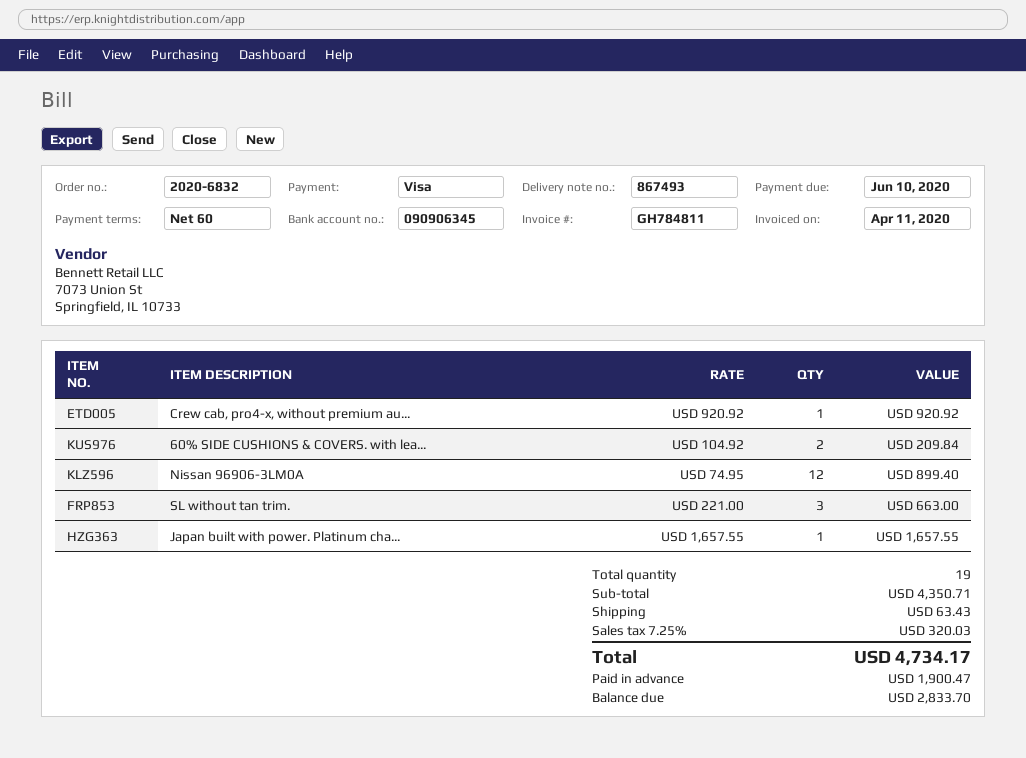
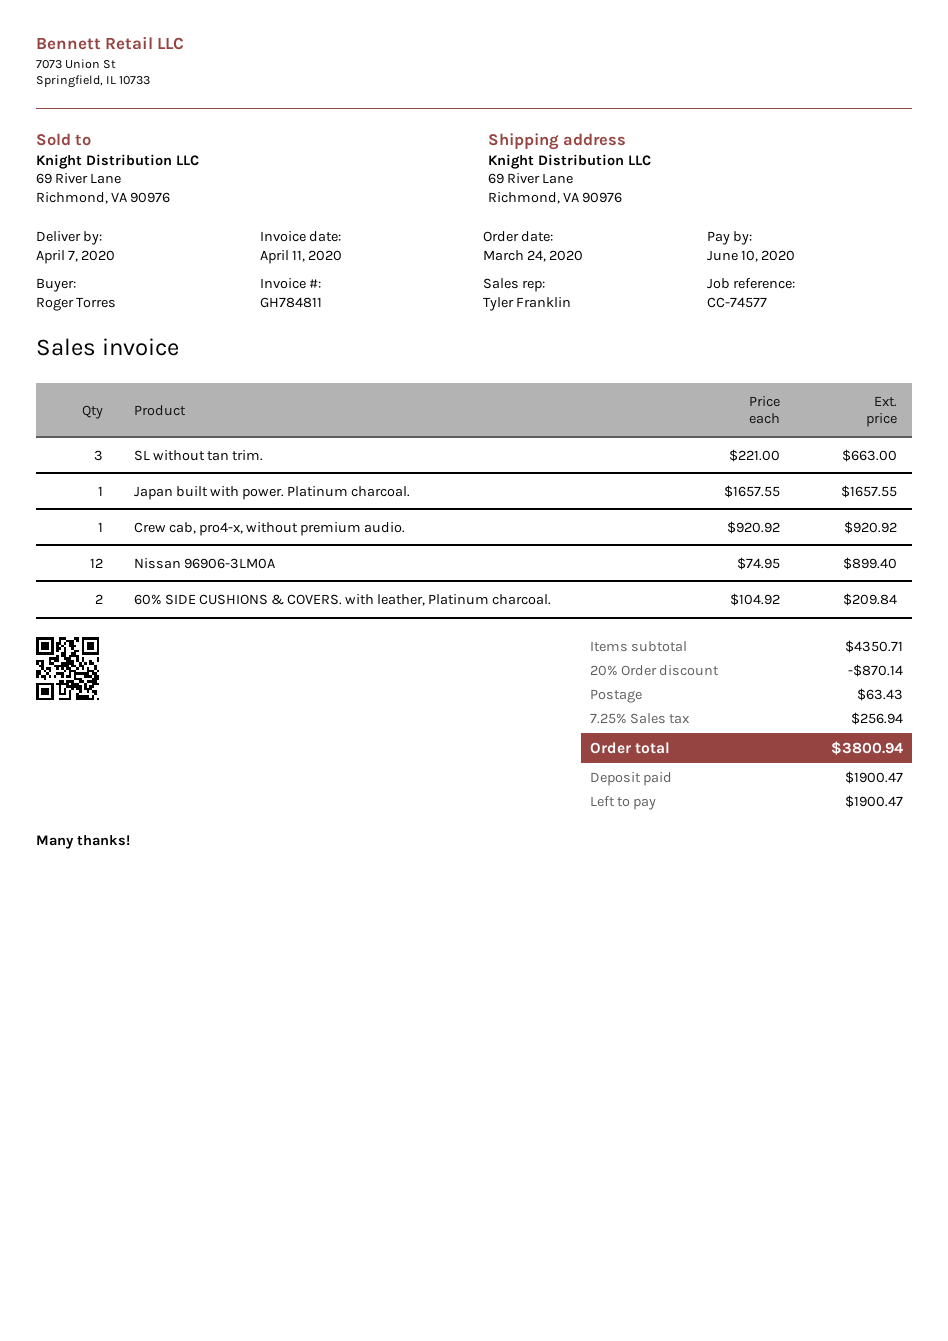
discount: none -> 20% = 870.14
tax: 7.25% = 320.03 -> 7.25% = 256.94
total: 4734.17 -> 3800.94
balance: 2833.70 -> 1900.47

